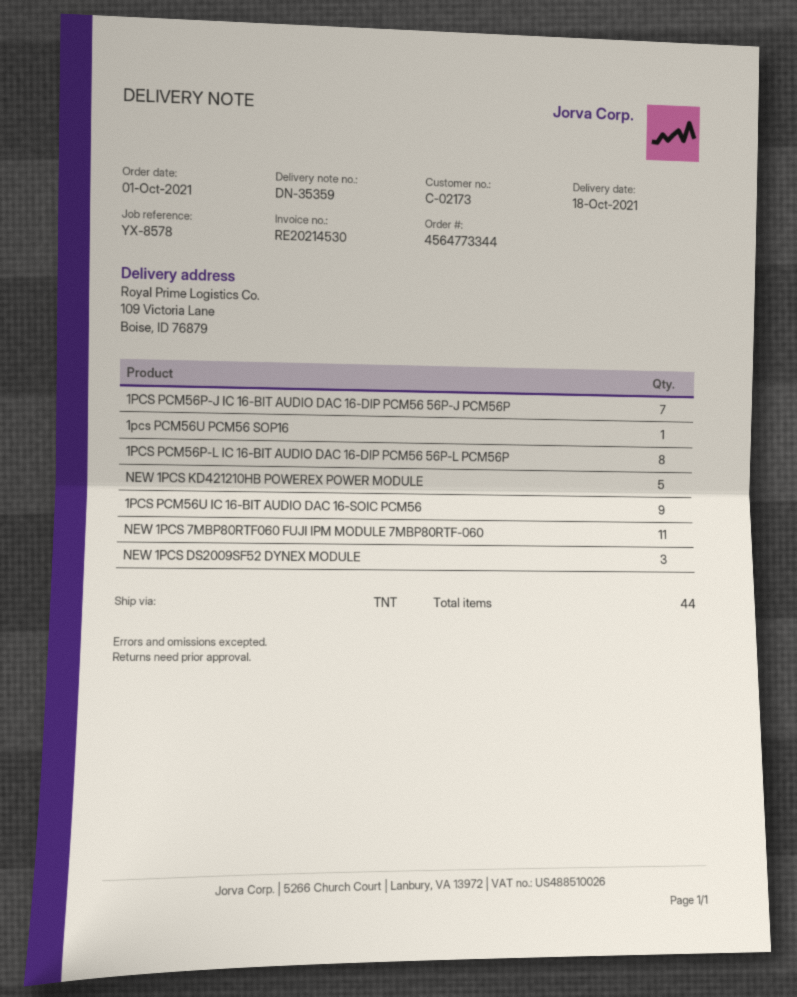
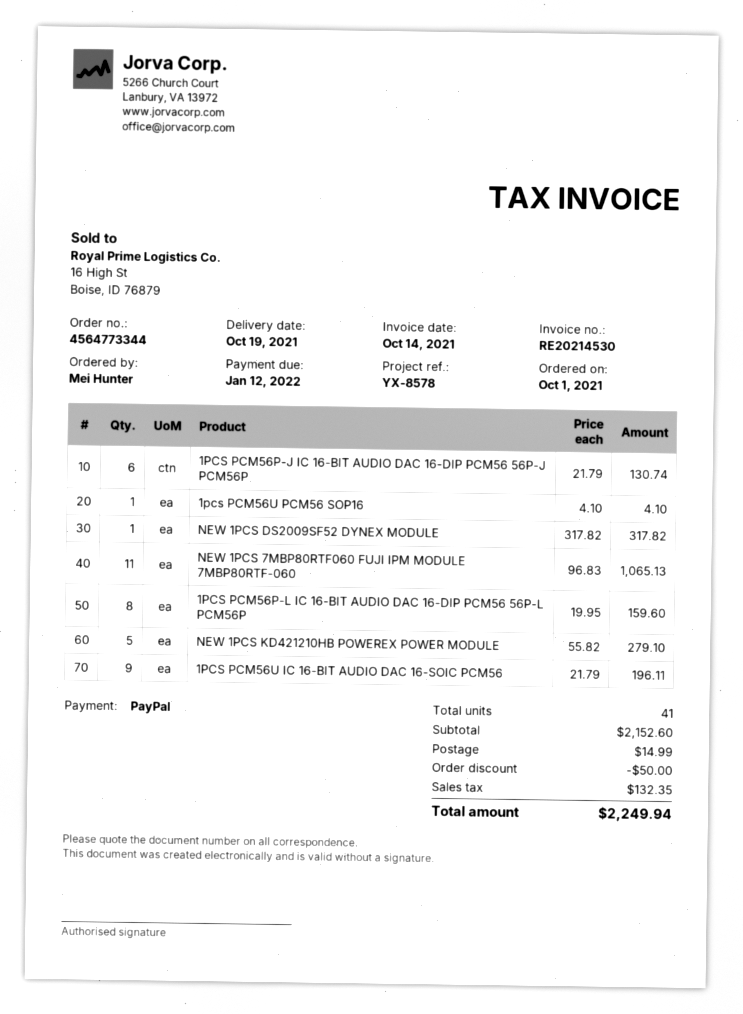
delivery date: 2021-10-18 -> 2021-10-19
1PCS PCM56P-J IC 16-BIT AUDIO DAC 16-DIP PCM56 56P-J PCM56P: 7 -> 6
NEW 1PCS DS2009SF52 DYNEX MODULE: 3 -> 1
total quantity: 44 -> 41

